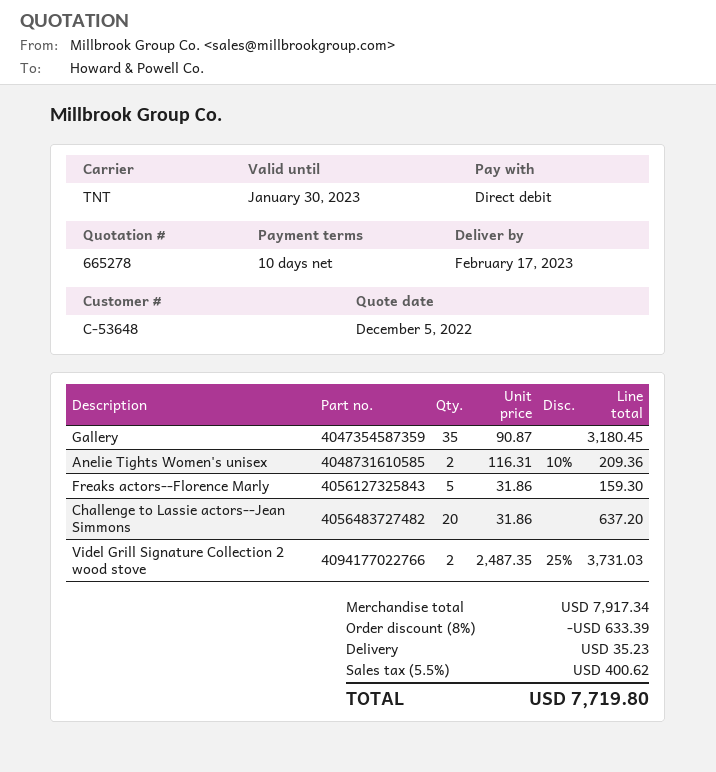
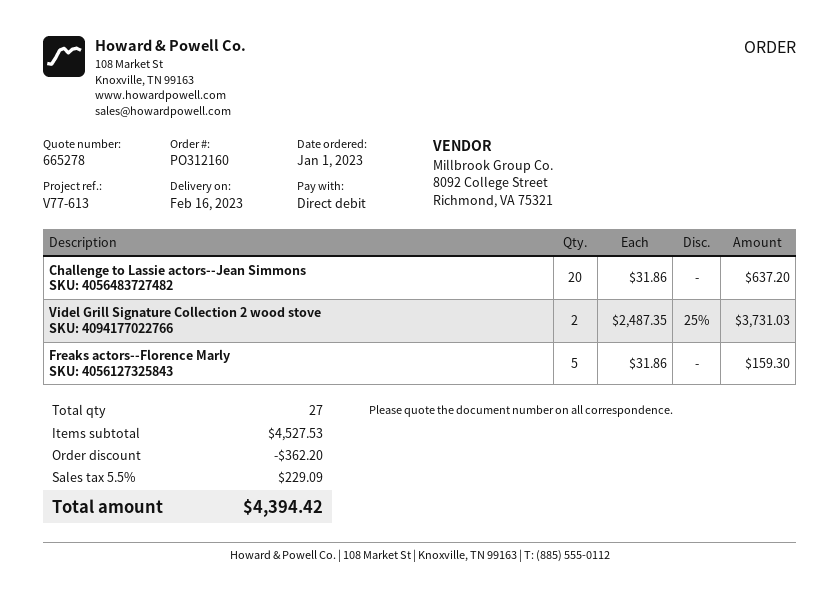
delivery date: 2023-02-17 -> 2023-02-16
Gallery: 35 x 90.87 = 3180.45 -> none
Anelie Tights Women's unisex: 2 x 116.31 - 10% = 209.36 -> none
subtotal: 7917.34 -> 4527.53
discount: 633.39 -> 362.20
shipping: 35.23 -> none
tax: 5.5% = 400.62 -> 5.5% = 229.09
total: 7719.80 -> 4394.42

